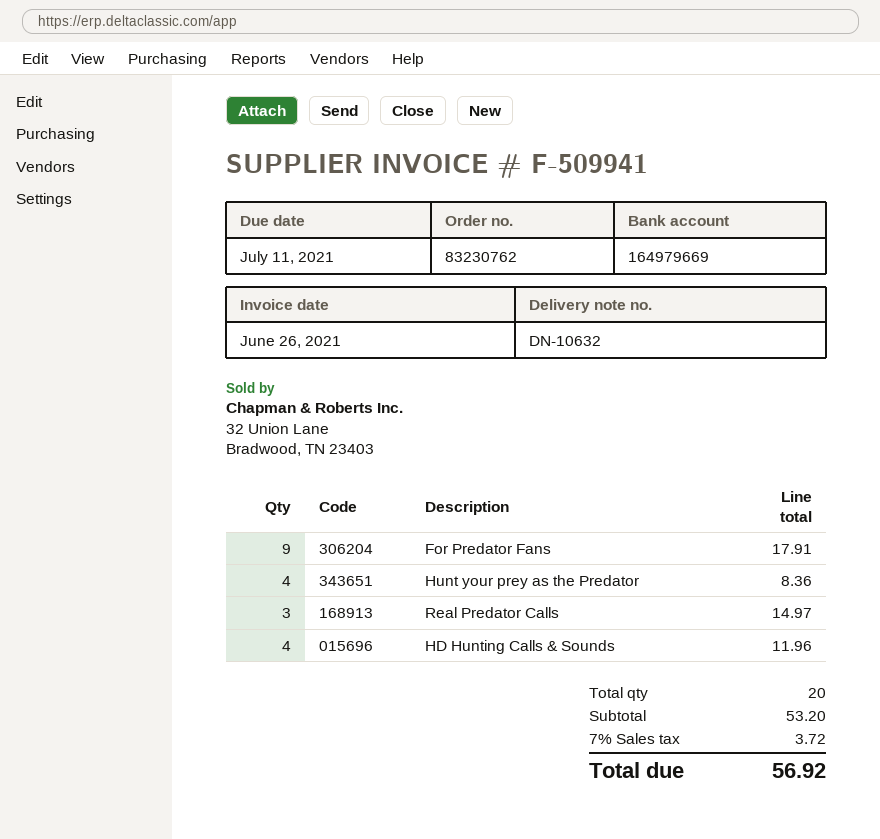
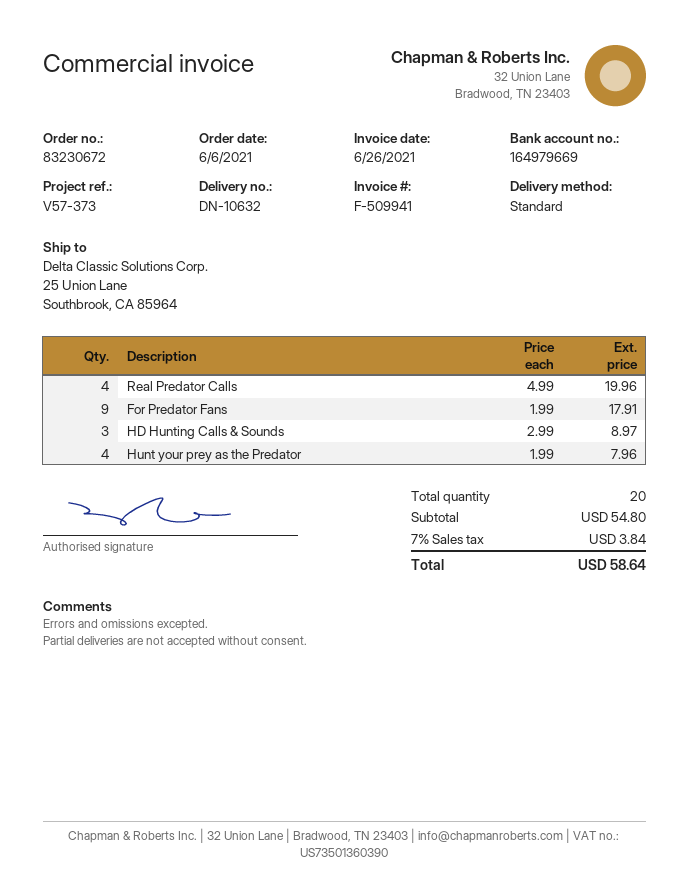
order number: 83230762 -> 83230672
Hunt your prey as the Predator: 4 for 8.36 -> 4 for 7.96
Real Predator Calls: 3 for 14.97 -> 4 for 19.96
HD Hunting Calls & Sounds: 4 for 11.96 -> 3 for 8.97
subtotal: 53.20 -> 54.80
tax: 7% = 3.72 -> 7% = 3.84
total: 56.92 -> 58.64

